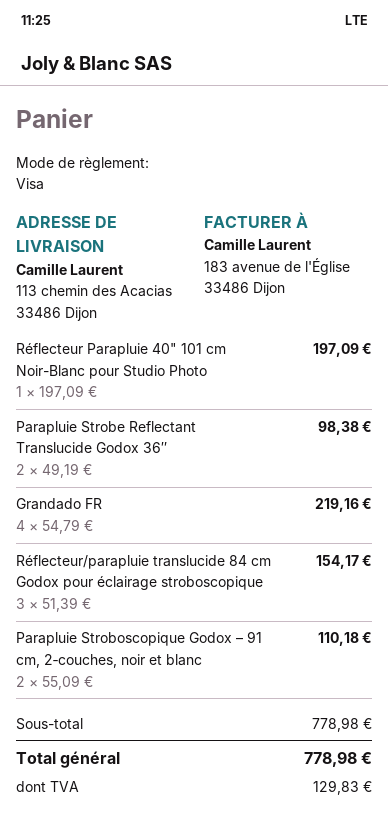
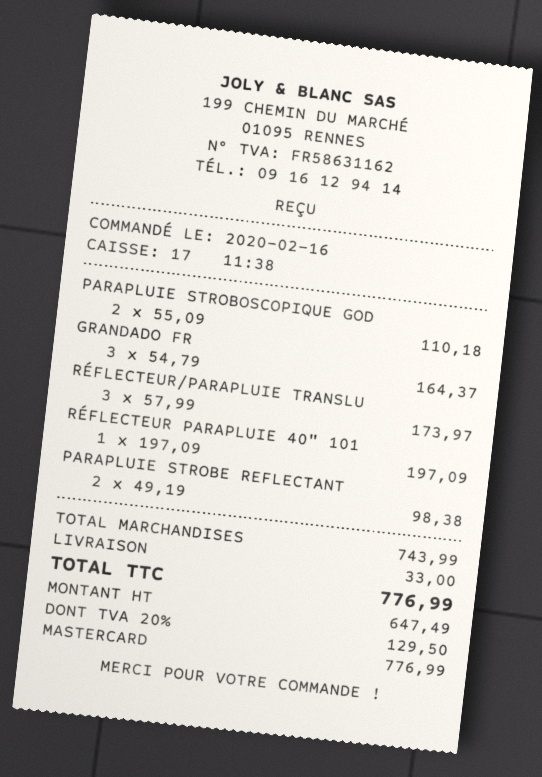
payment method: Visa -> Mastercard
Grandado FR: 4 x 54.79 = 219.16 -> 3 x 54.79 = 164.37
Réflecteur/parapluie translucide 84 cm Godox pour éclairage stroboscopique: 3 x 51.39 = 154.17 -> 3 x 57.99 = 173.97
subtotal: 778.98 -> 743.99
shipping: none -> 33.00
tax: 129.83 -> 129.50
total: 778.98 -> 776.99

